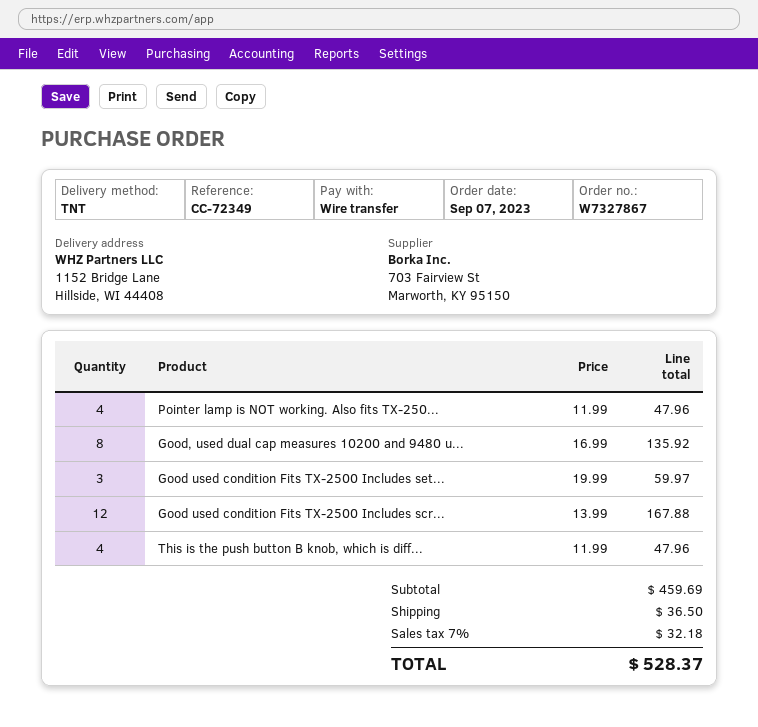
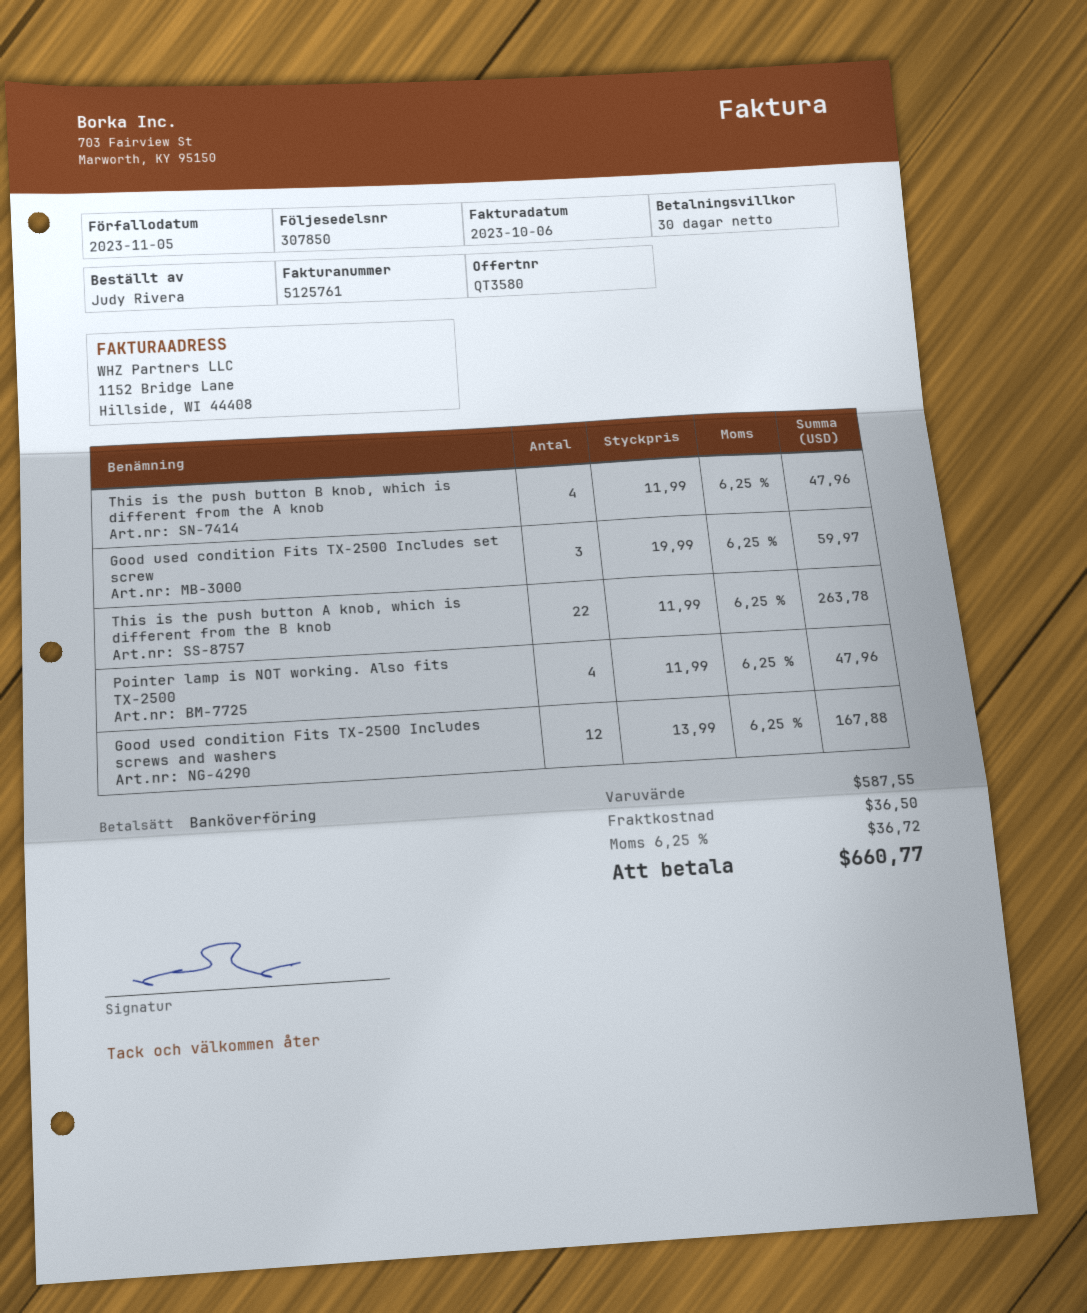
Good, used dual cap measures 10200 and 9480 u...: 8 x 16.99 = 135.92 -> none
This is the push button A knob, which is different from the B knob: none -> 22 x 11.99 = 263.78
subtotal: 459.69 -> 587.55
tax: 7% = 32.18 -> 6.25% = 36.72
total: 528.37 -> 660.77

